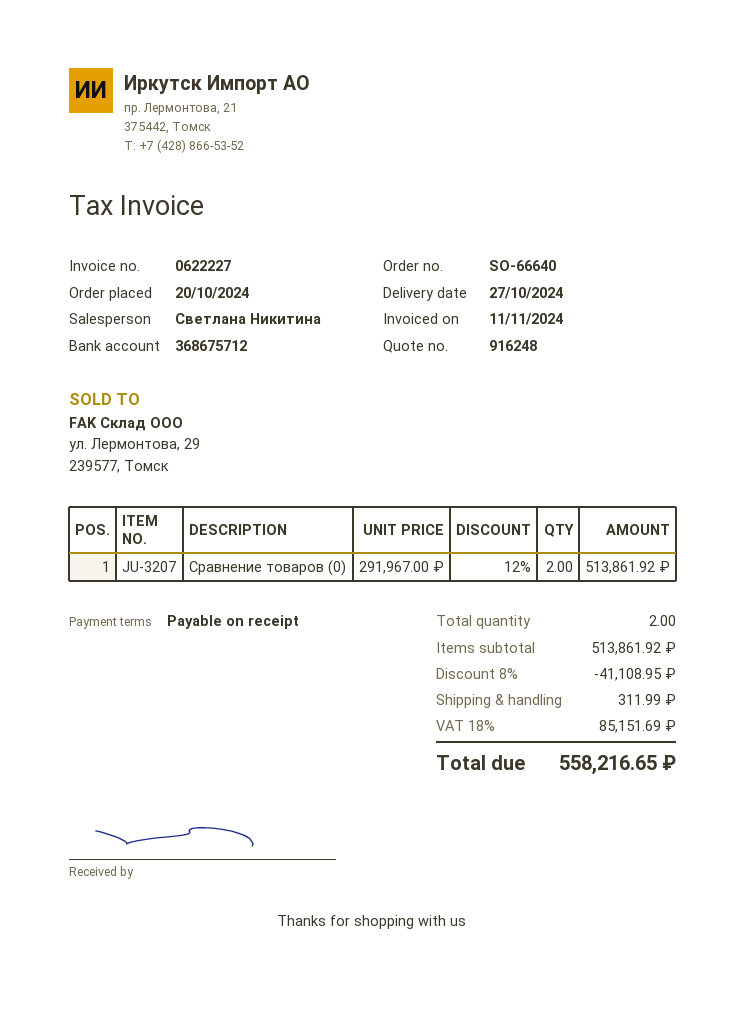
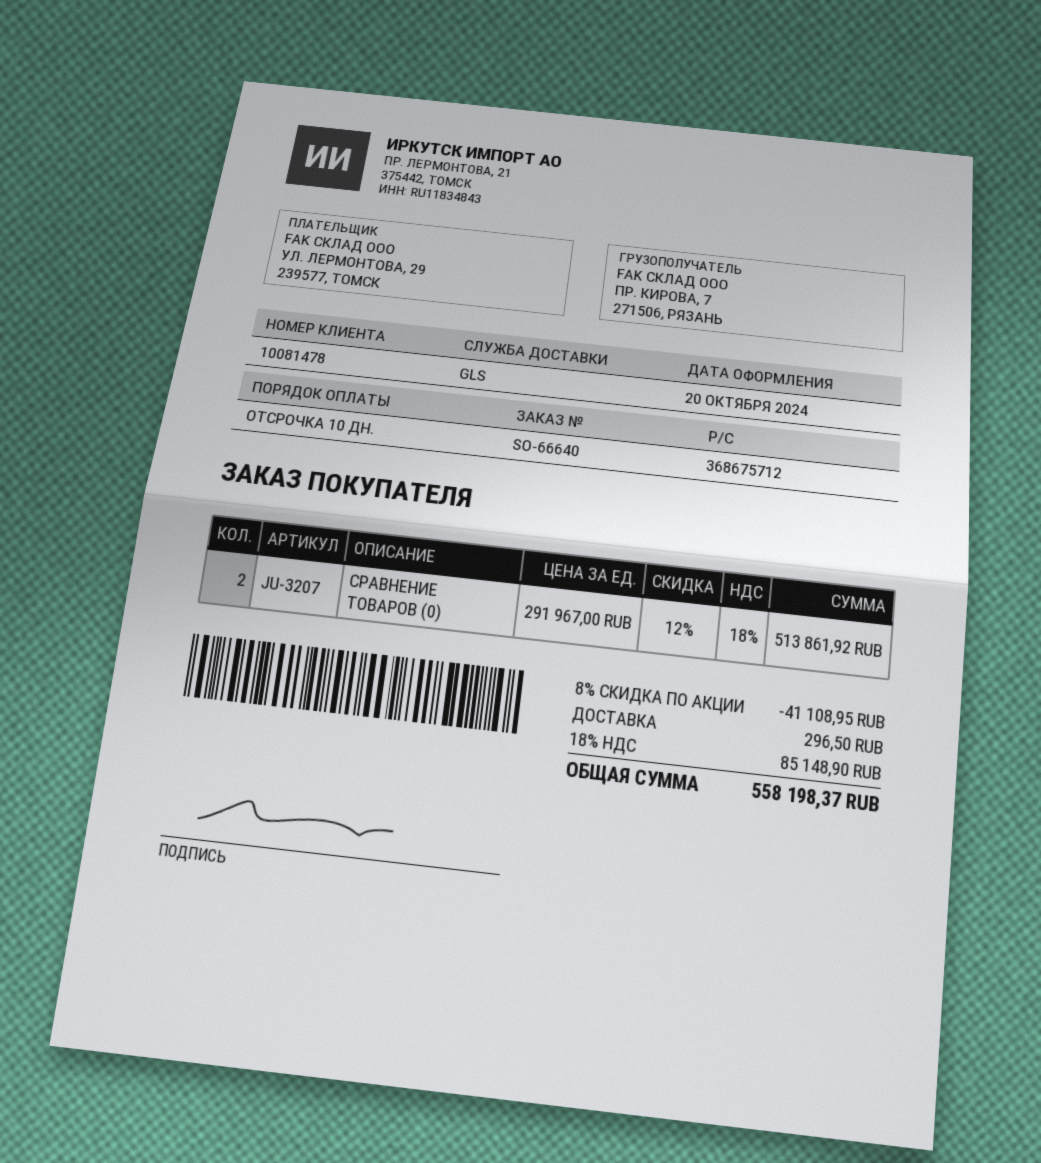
payment terms: on receipt -> 10 days
shipping: 311.99 -> 296.50
tax: 18% = 85151.69 -> 18% = 85148.90
total: 558216.65 -> 558198.37

